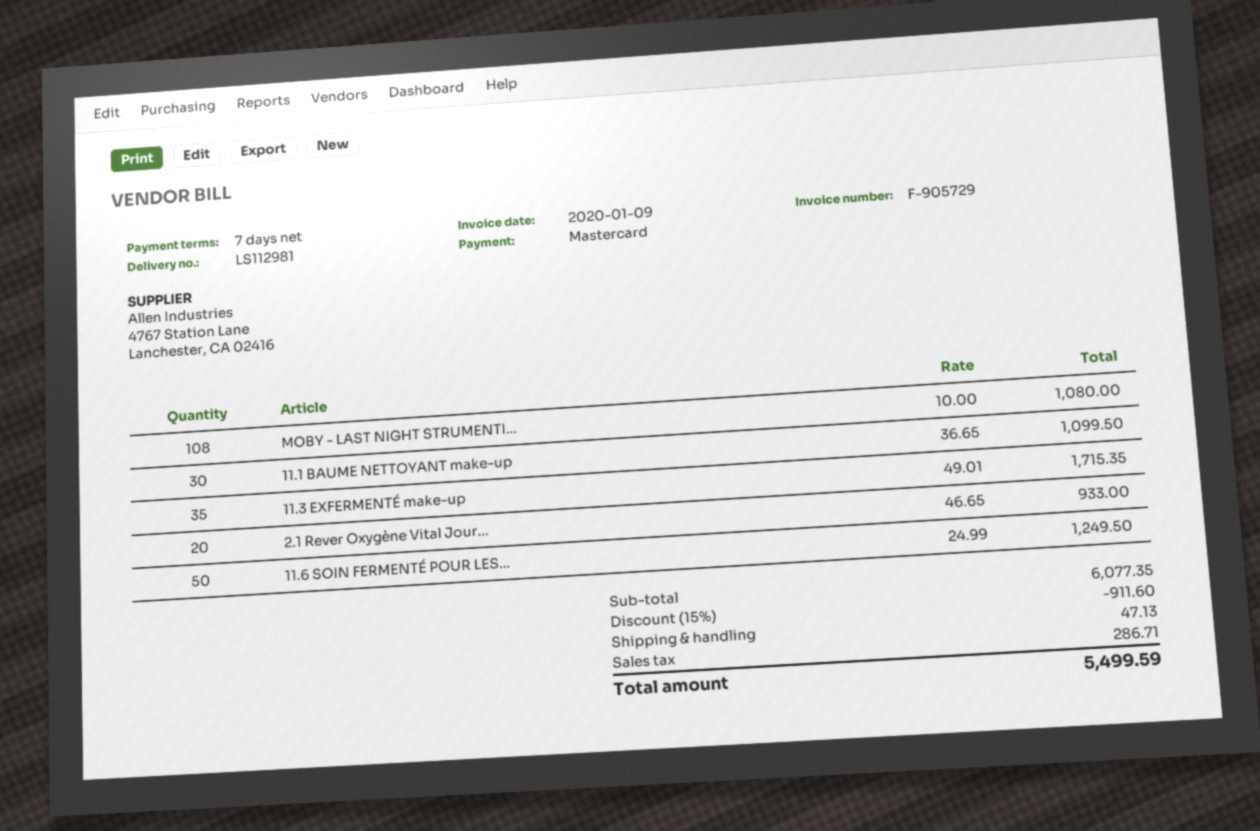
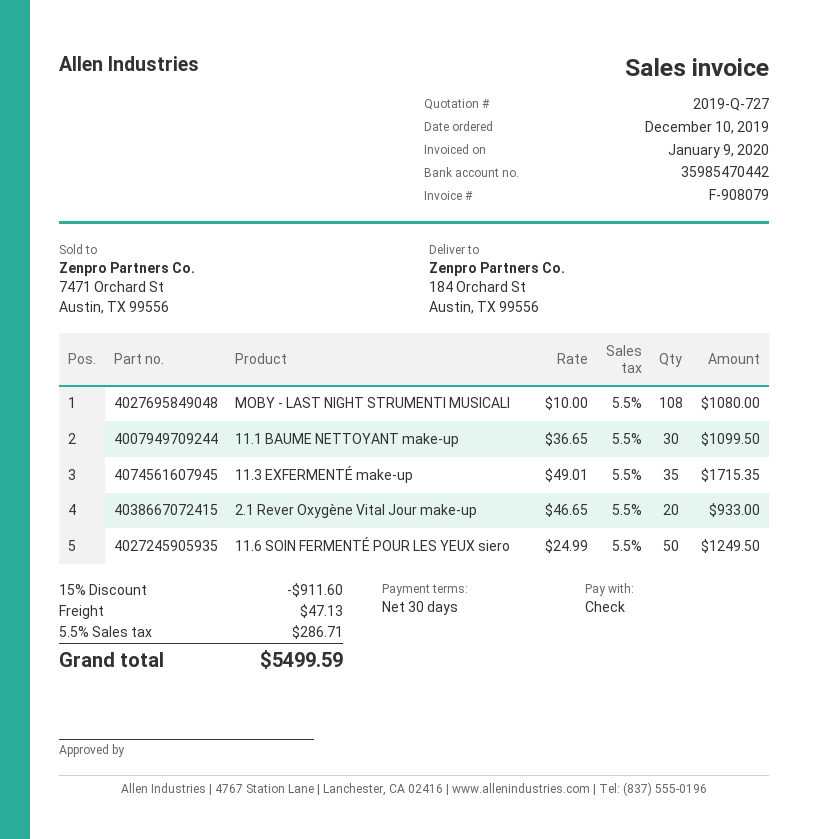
invoice number: F-905729 -> F-908079
payment terms: 7 days -> 30 days
payment method: Mastercard -> cheque

